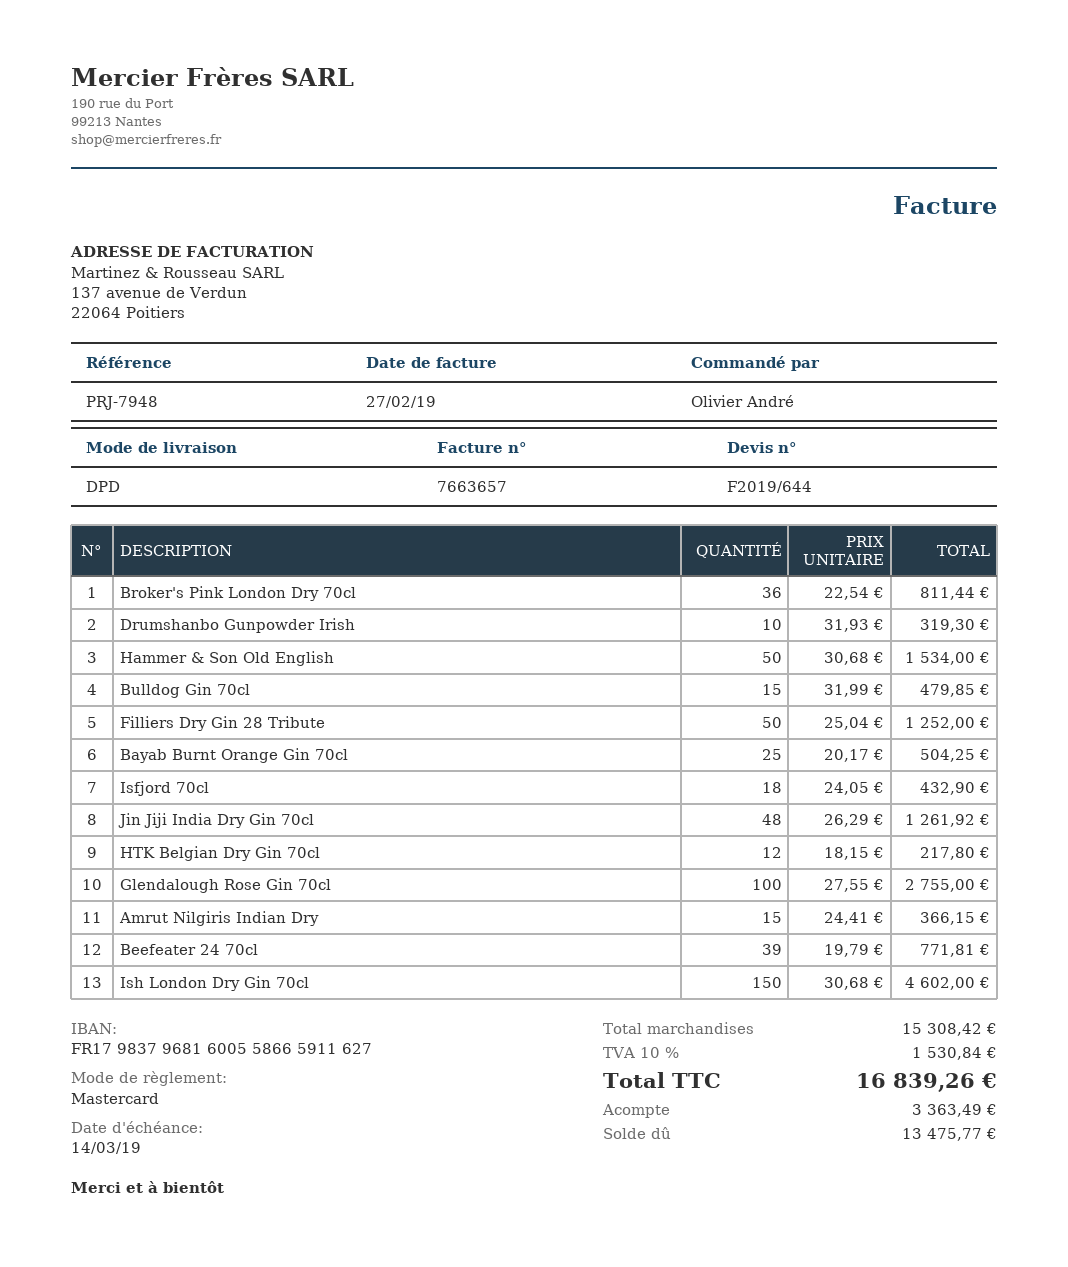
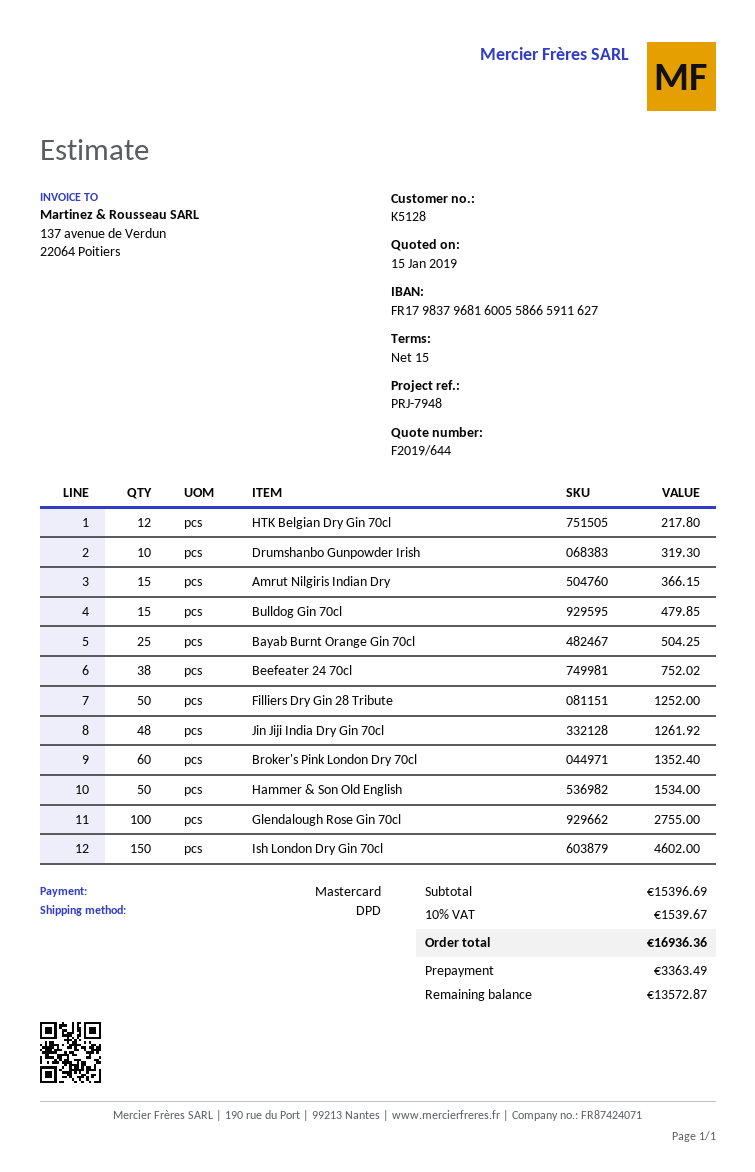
Broker's Pink London Dry 70cl: 36 for 811.44 -> 60 for 1352.40
Isfjord 70cl: 18 for 432.90 -> none
Beefeater 24 70cl: 39 for 771.81 -> 38 for 752.02
subtotal: 15308.42 -> 15396.69
tax: 10% = 1530.84 -> 10% = 1539.67
total: 16839.26 -> 16936.36
balance: 13475.77 -> 13572.87

